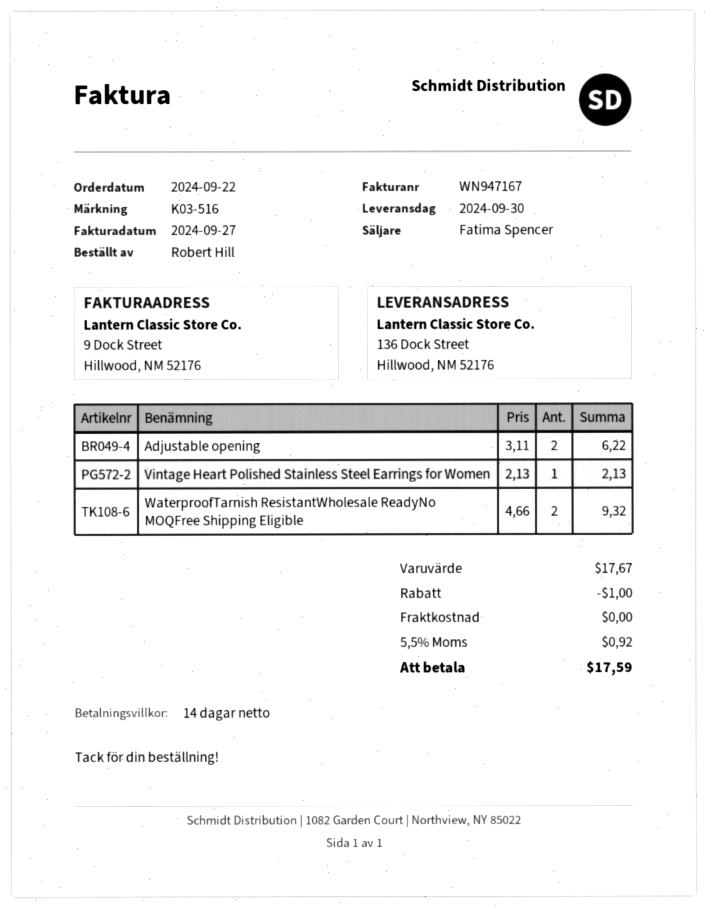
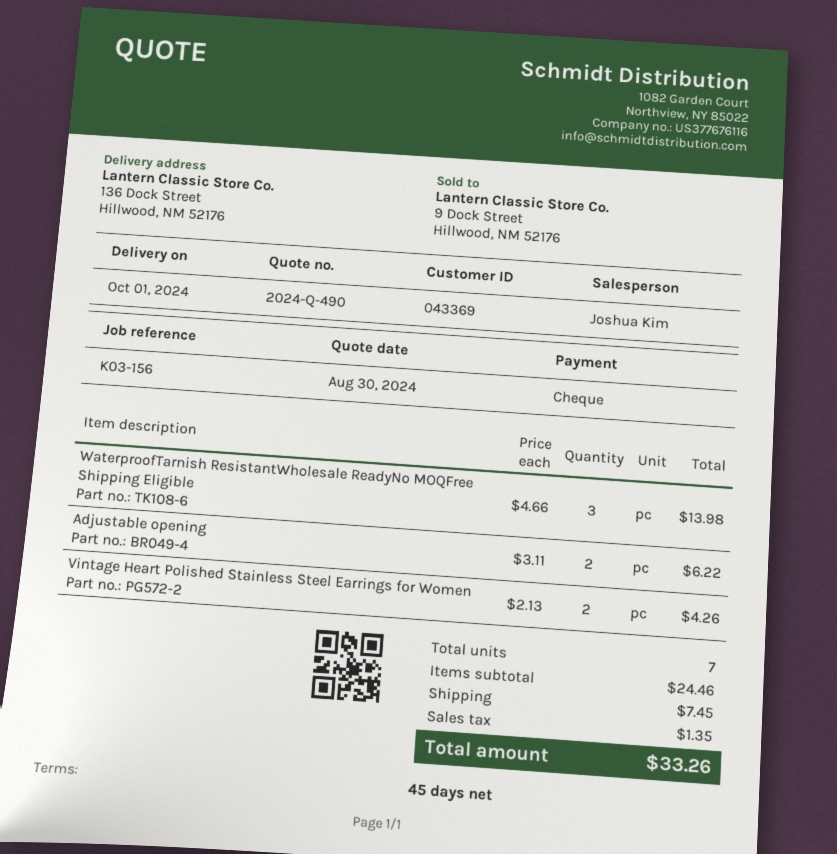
delivery date: 2024-09-30 -> 2024-10-01
payment terms: 14 days -> 45 days
reference: K03-516 -> K03-156
sales rep: Fatima Spencer -> Joshua Kim
Vintage Heart Polished Stainless Steel Earrings for Women: 1 x 2.13 = 2.13 -> 2 x 2.13 = 4.26
WaterproofTarnish ResistantWholesale ReadyNo MOQFree Shipping Eligible: 2 x 4.66 = 9.32 -> 3 x 4.66 = 13.98
subtotal: 17.67 -> 24.46
discount: 1.00 -> none
shipping: 0.00 -> 7.45
tax: 0.92 -> 1.35
total: 17.59 -> 33.26

